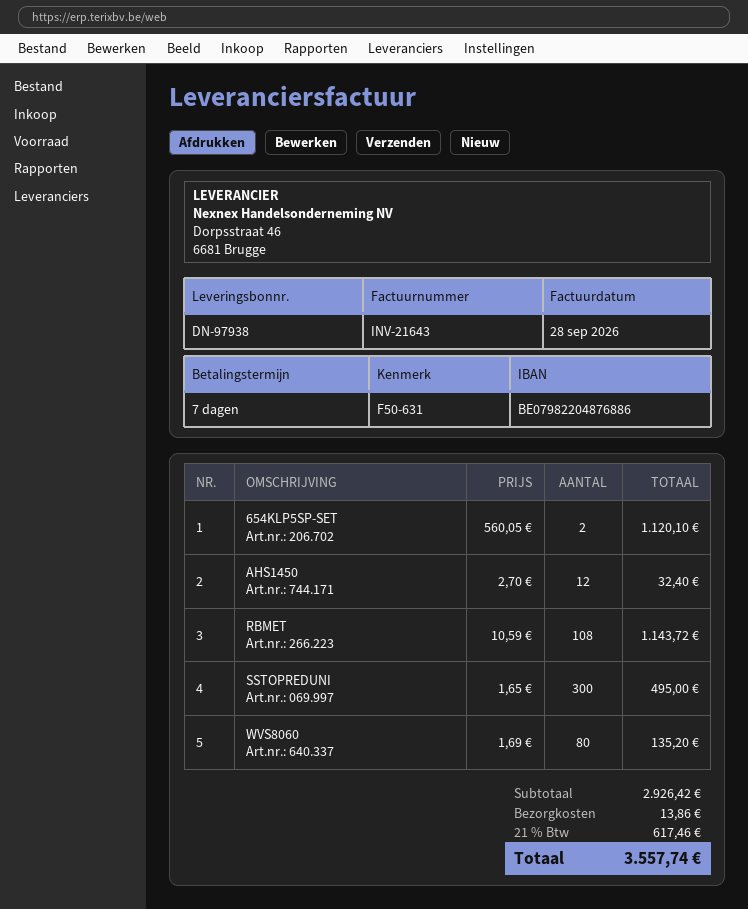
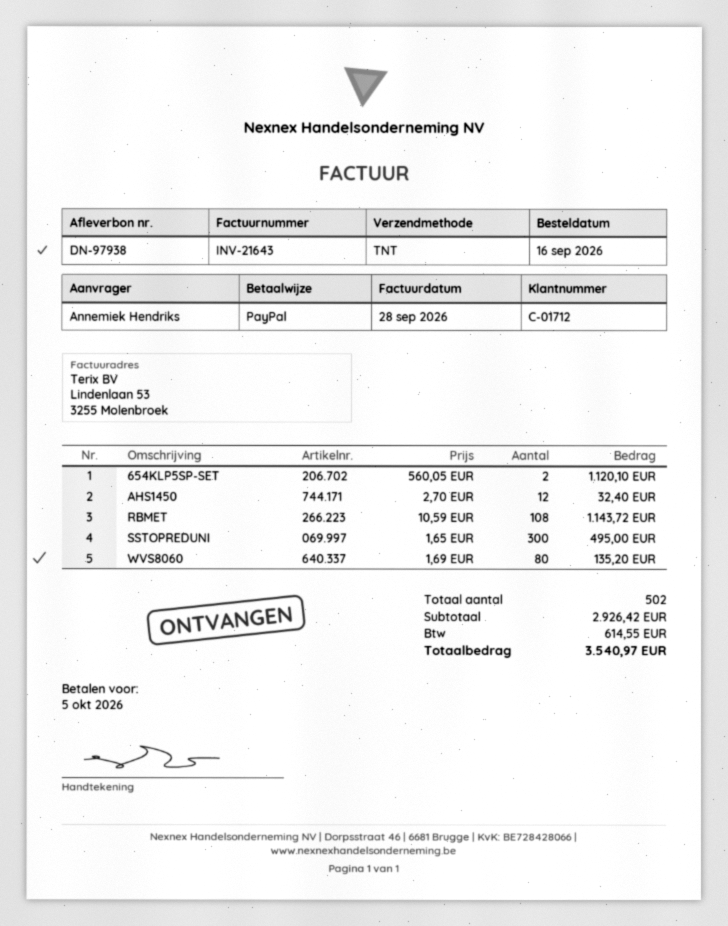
shipping: 13.86 -> none
tax: 617.46 -> 614.55
total: 3557.74 -> 3540.97

